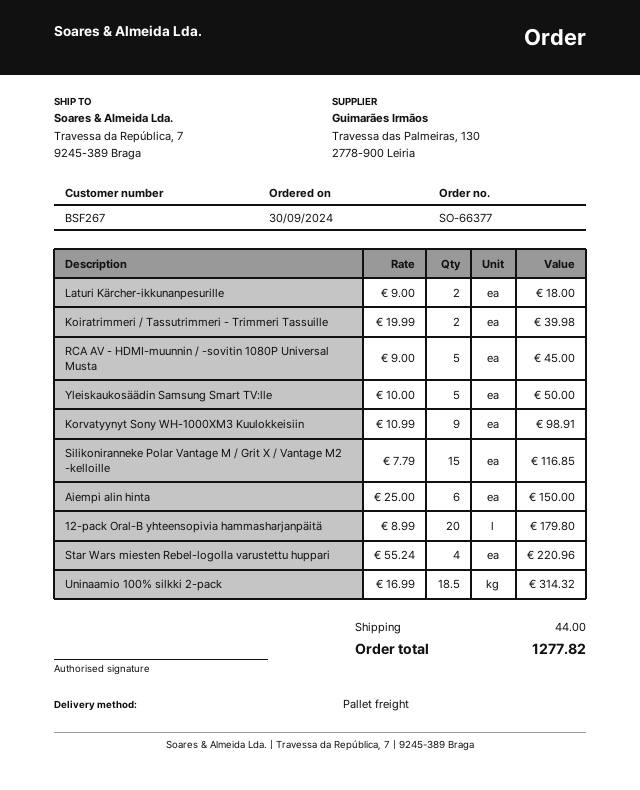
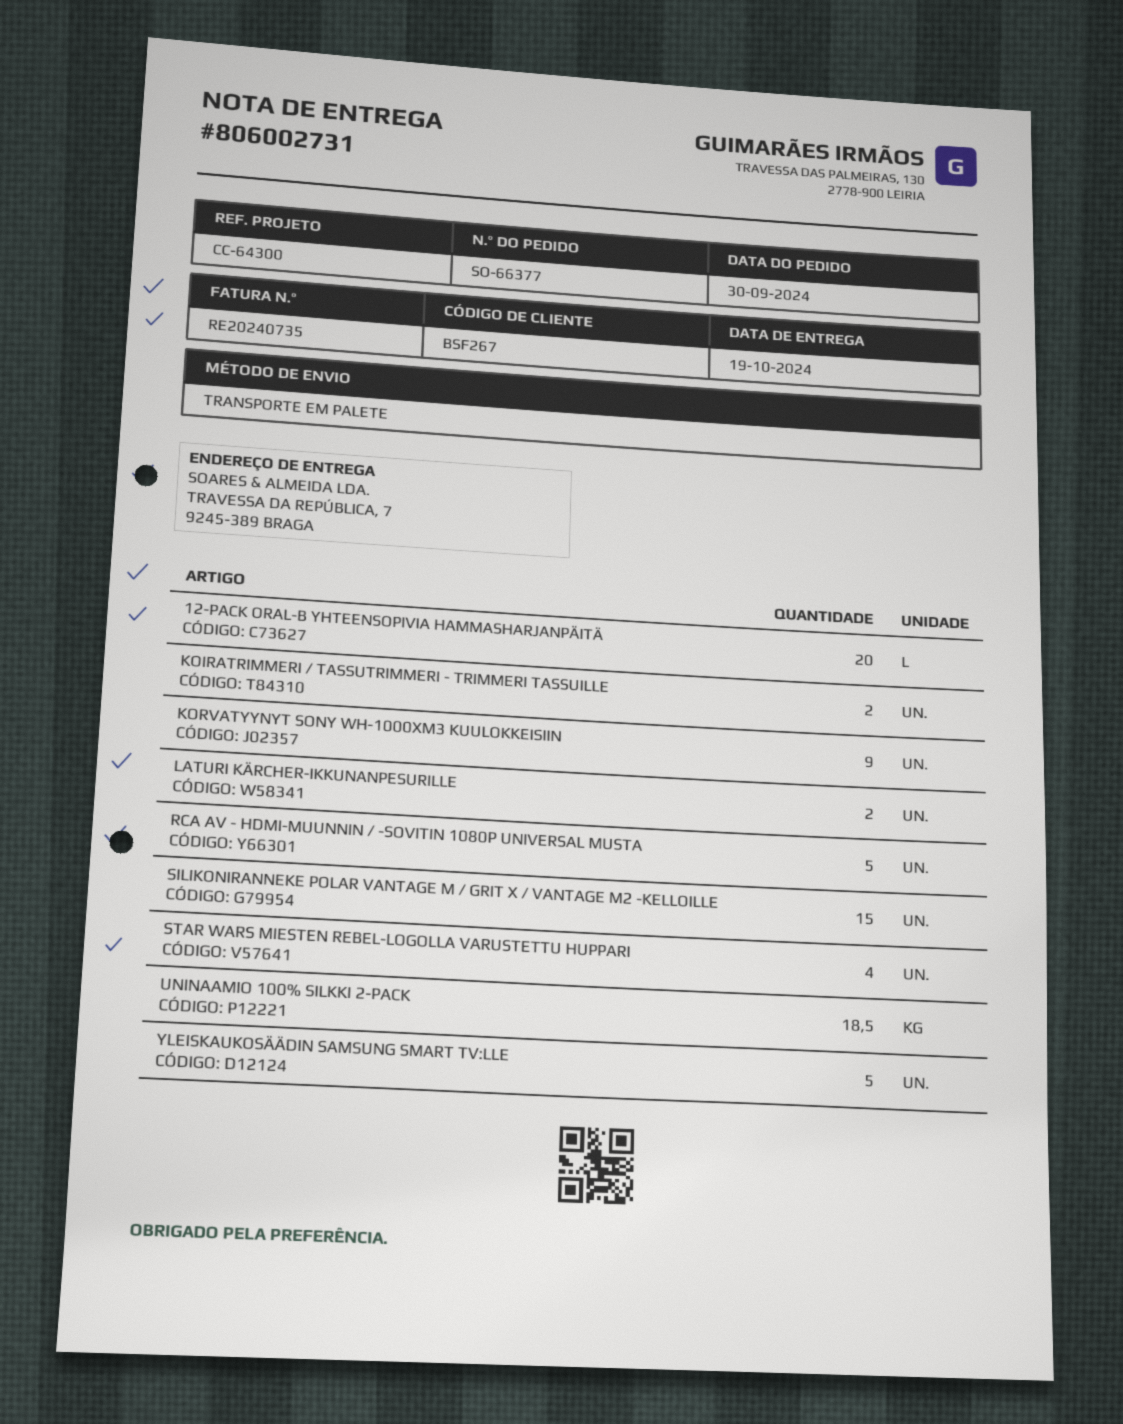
Aiempi alin hinta: 6 -> none

